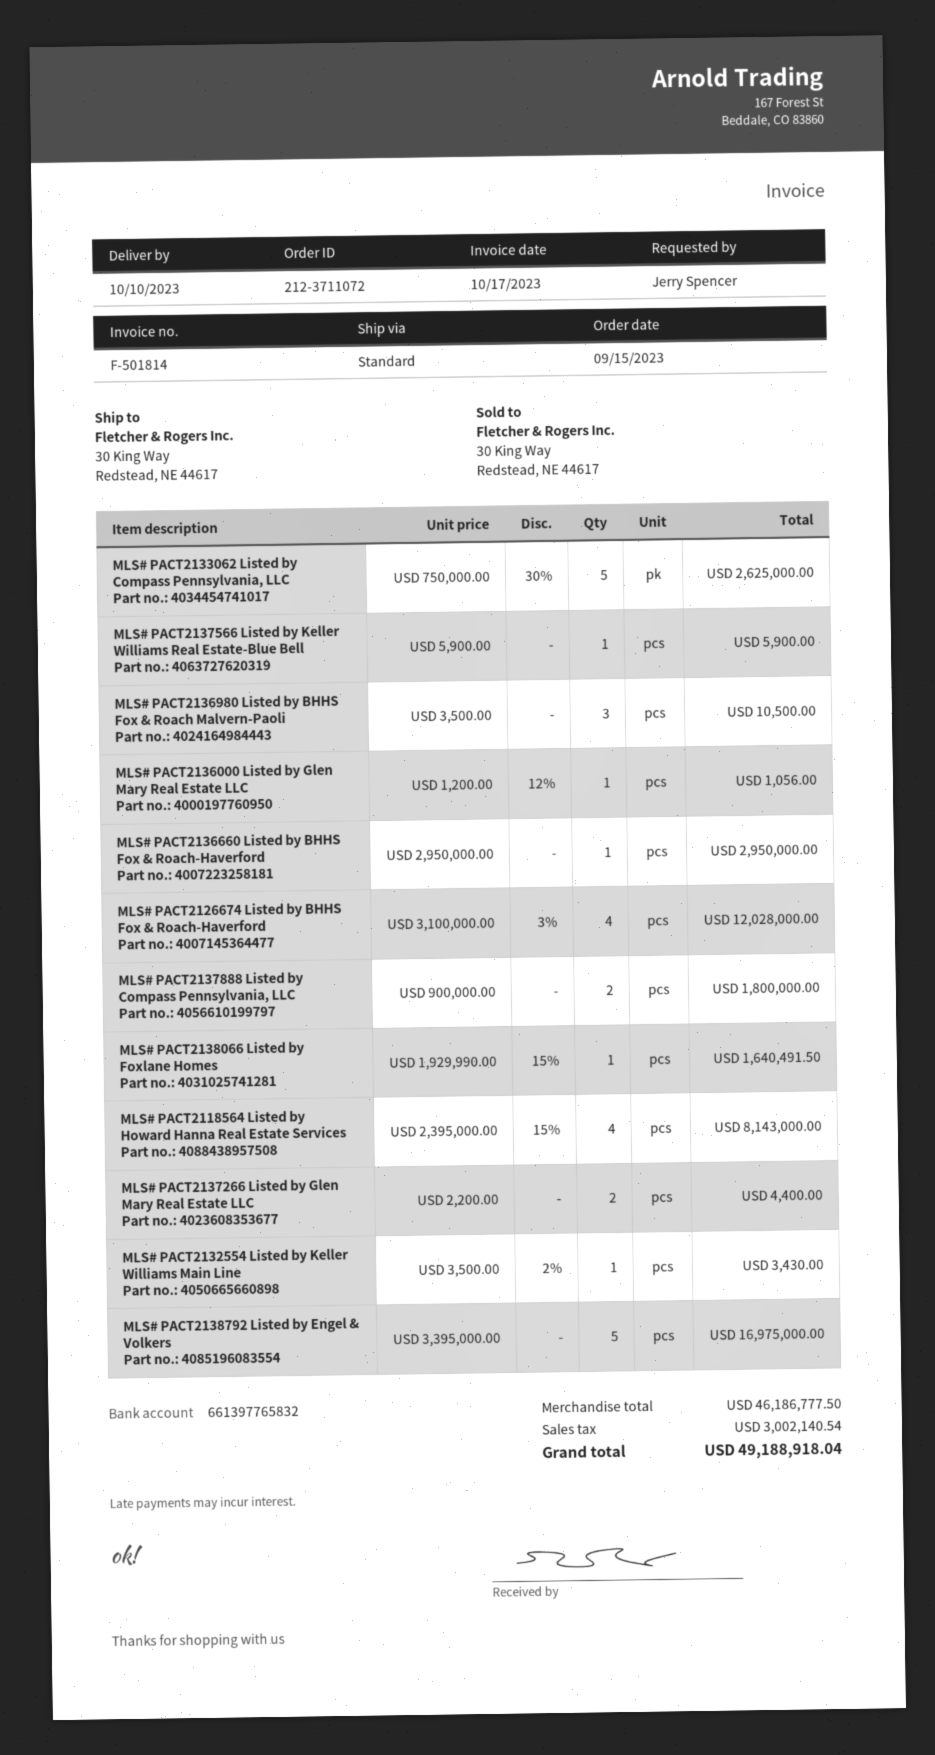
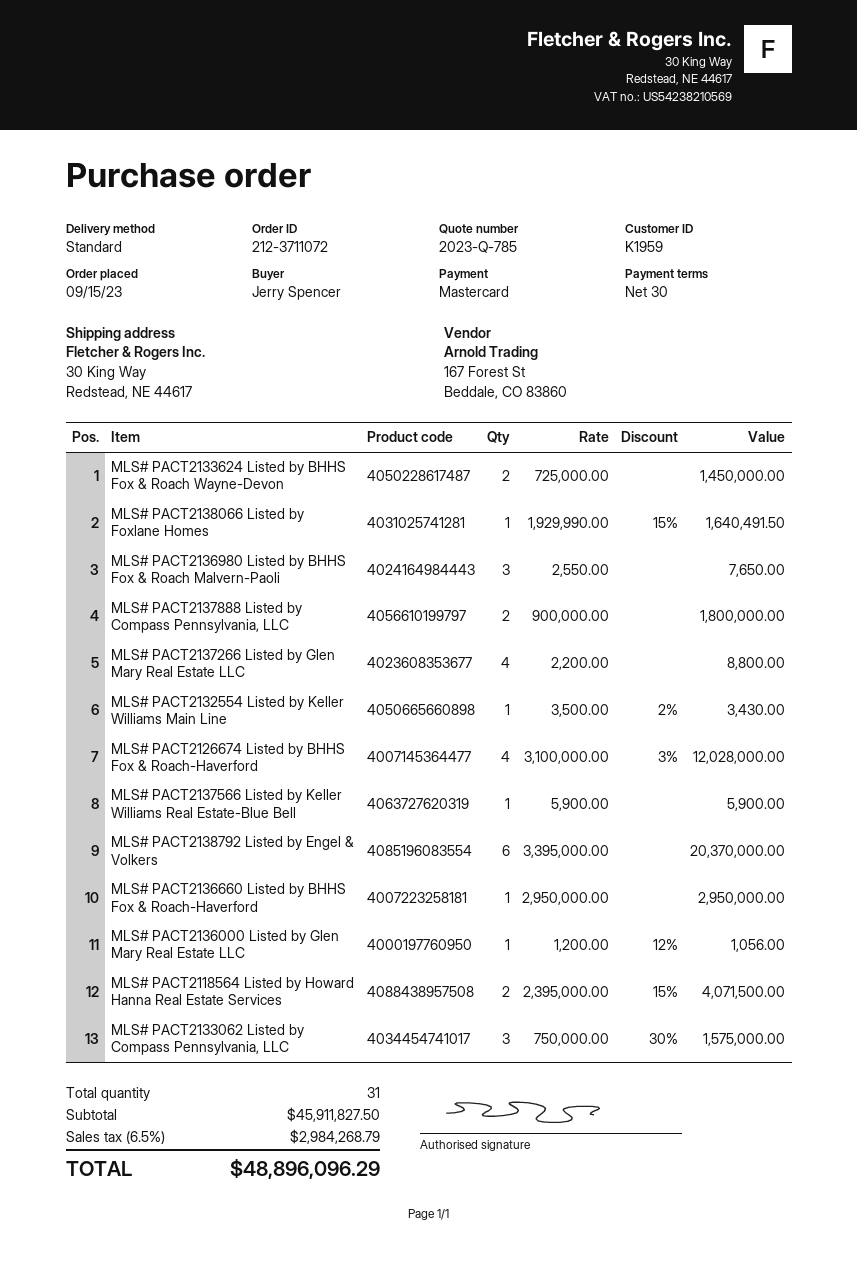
MLS# PACT2133062 Listed by Compass Pennsylvania, LLC: 5 x 750000.00 - 30% = 2625000.00 -> 3 x 750000.00 - 30% = 1575000.00
MLS# PACT2136980 Listed by BHHS Fox & Roach Malvern-Paoli: 3 x 3500.00 = 10500.00 -> 3 x 2550.00 = 7650.00
MLS# PACT2118564 Listed by Howard Hanna Real Estate Services: 4 x 2395000.00 - 15% = 8143000.00 -> 2 x 2395000.00 - 15% = 4071500.00
MLS# PACT2137266 Listed by Glen Mary Real Estate LLC: 2 x 2200.00 = 4400.00 -> 4 x 2200.00 = 8800.00
MLS# PACT2138792 Listed by Engel & Volkers: 5 x 3395000.00 = 16975000.00 -> 6 x 3395000.00 = 20370000.00
MLS# PACT2133624 Listed by BHHS Fox & Roach Wayne-Devon: none -> 2 x 725000.00 = 1450000.00
subtotal: 46186777.50 -> 45911827.50
tax: 3002140.54 -> 2984268.79
total: 49188918.04 -> 48896096.29

